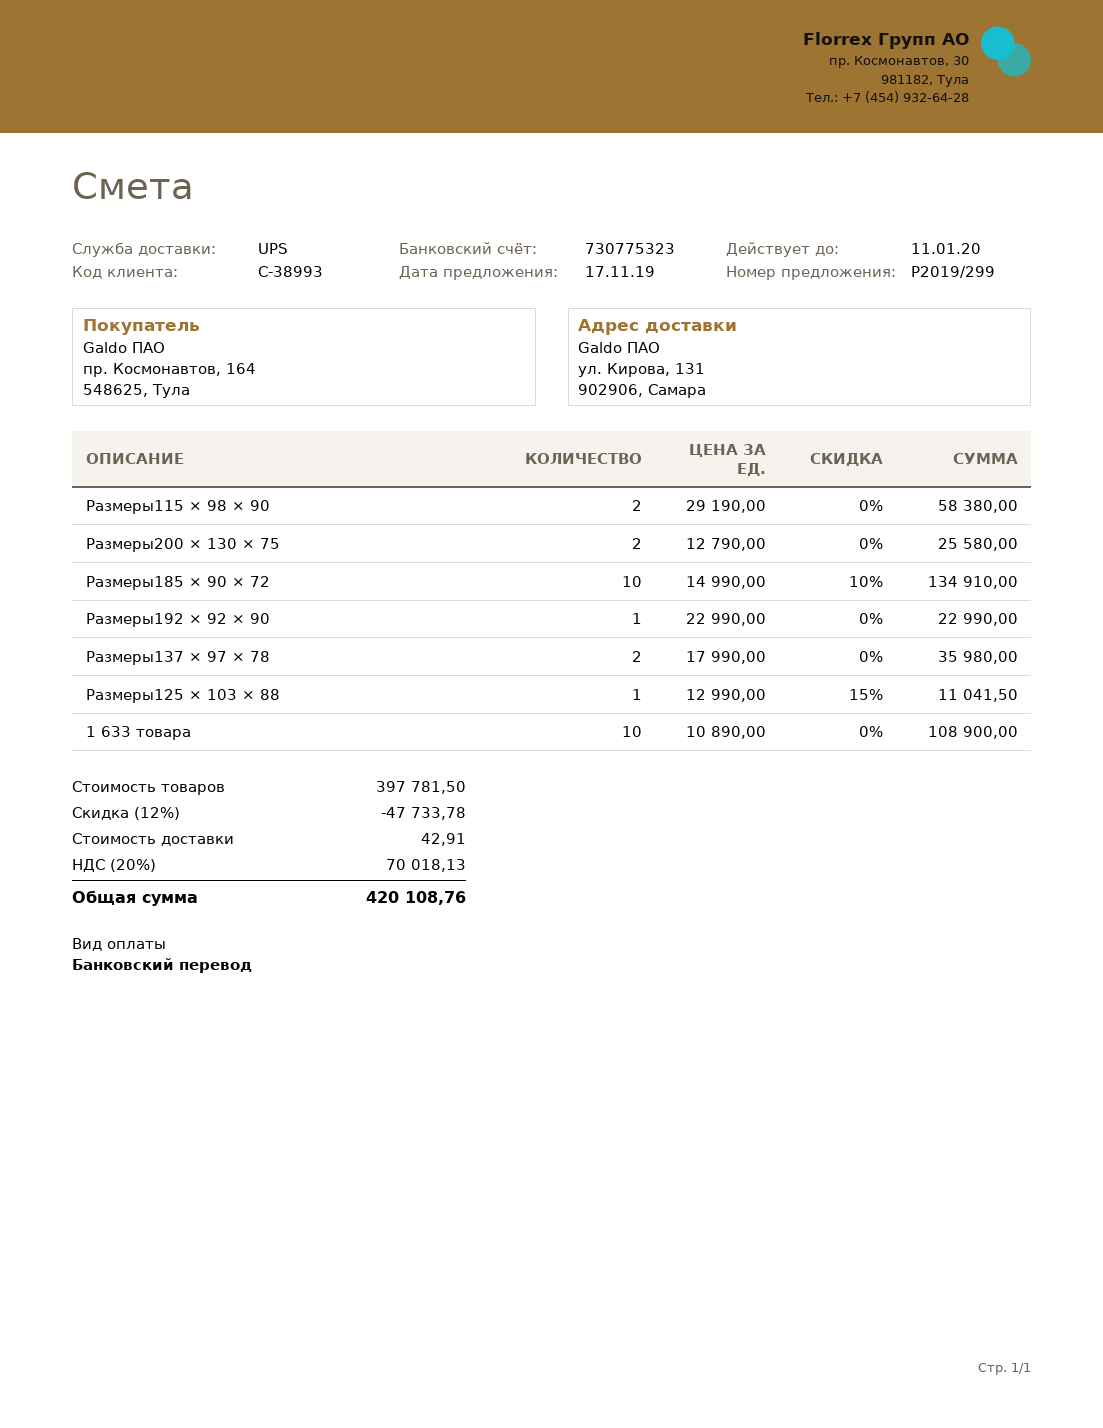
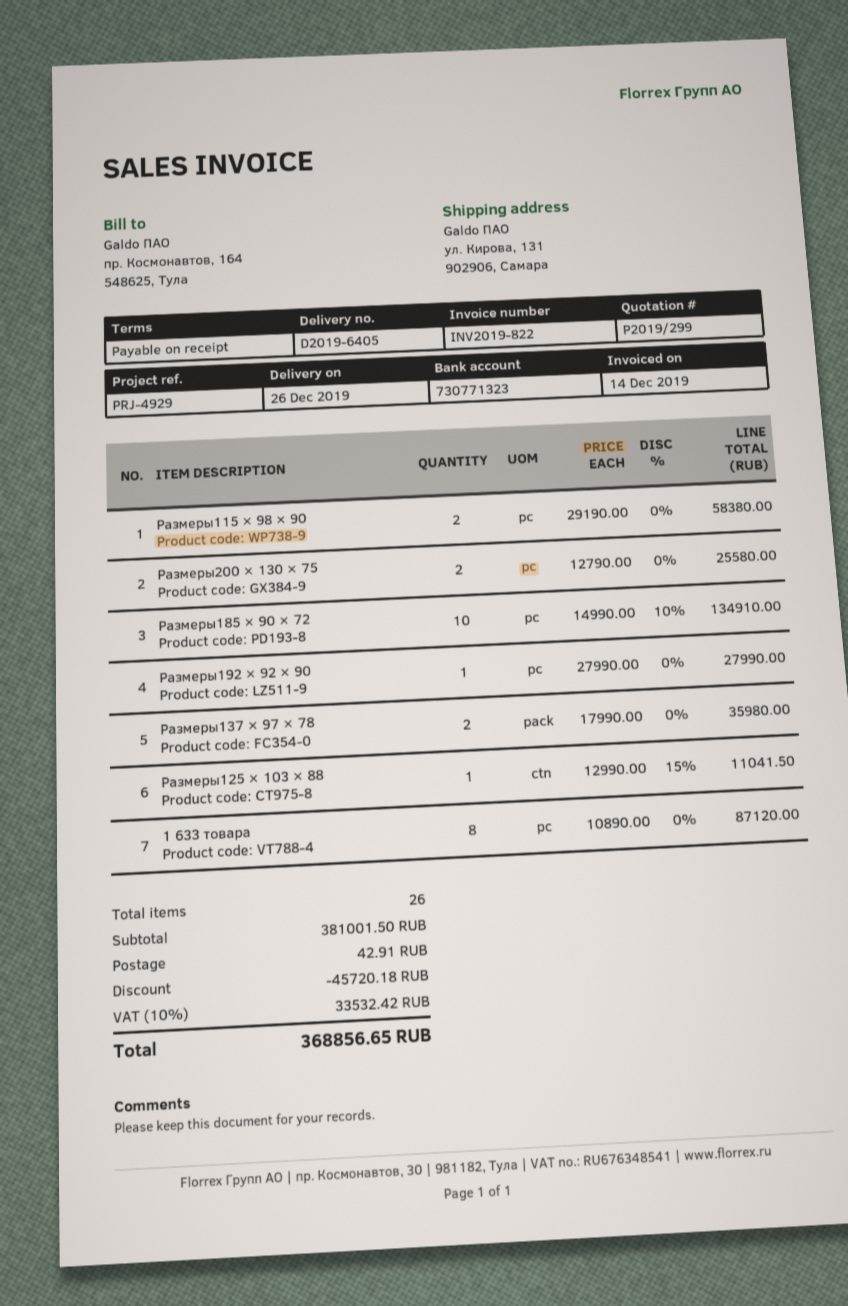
bank account: 730775323 -> 730771323
Размеры192 × 92 × 90: 1 x 22990.00 = 22990.00 -> 1 x 27990.00 = 27990.00
1 633 товара: 10 x 10890.00 = 108900.00 -> 8 x 10890.00 = 87120.00
subtotal: 397781.50 -> 381001.50
discount: 47733.78 -> 45720.18
tax: 20% = 70018.13 -> 10% = 33532.42
total: 420108.76 -> 368856.65

